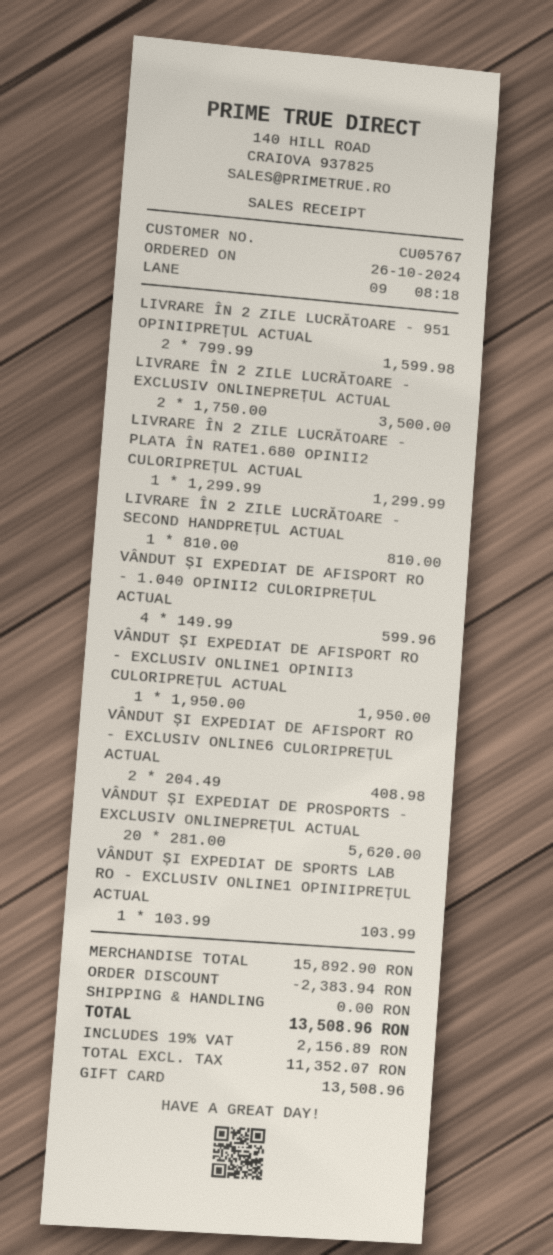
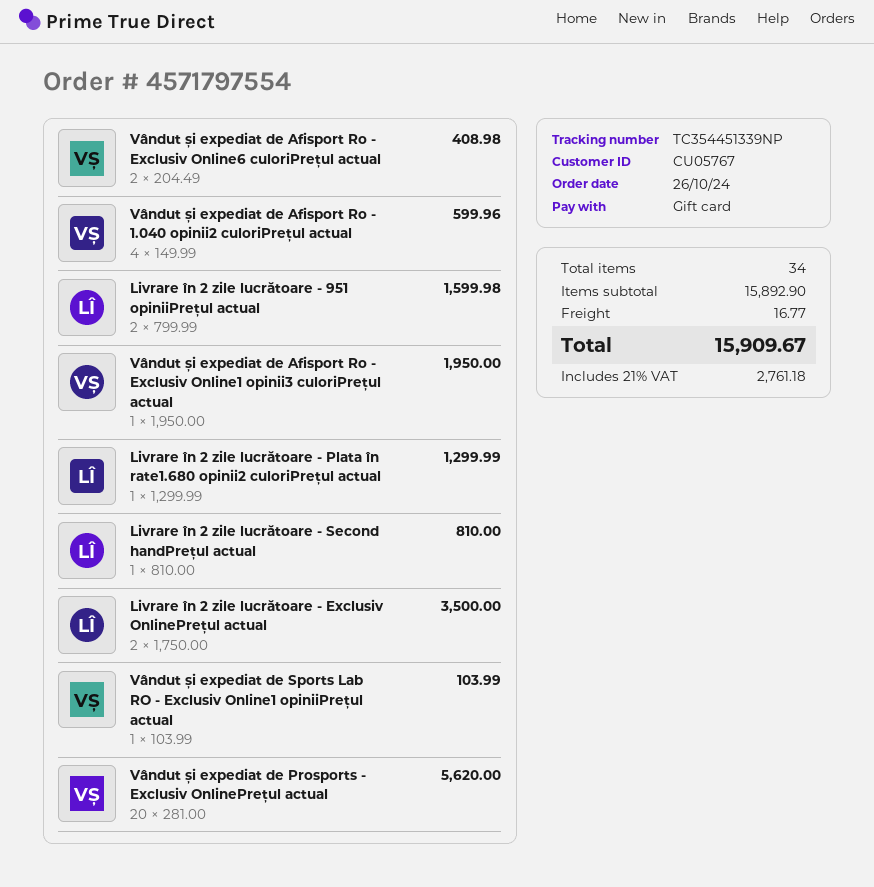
discount: 2383.94 -> none
shipping: 0.00 -> 16.77
tax: 19% = 2156.89 -> 21% = 2761.18
total: 13508.96 -> 15909.67

